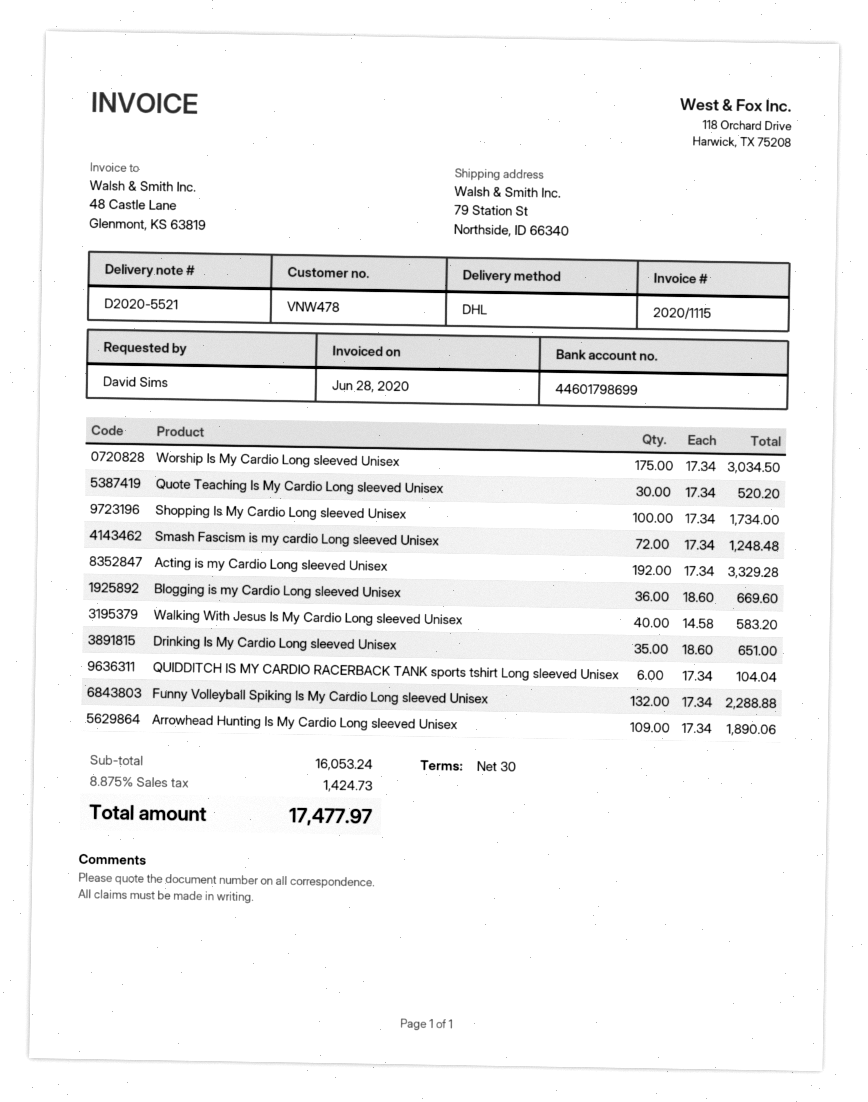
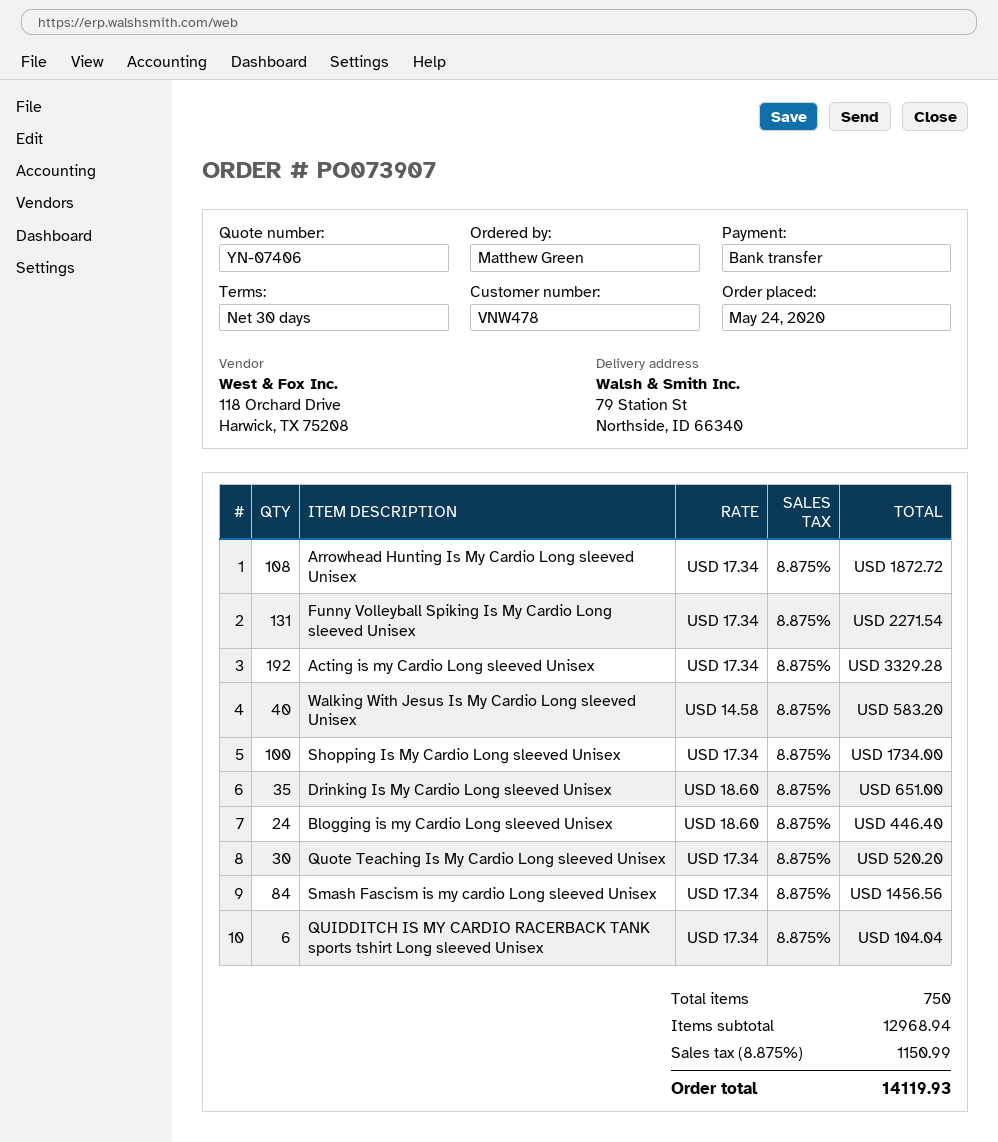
ordered by: David Sims -> Matthew Green
Worship Is My Cardio Long sleeved Unisex: 175 x 17.34 = 3034.50 -> none
Smash Fascism is my cardio Long sleeved Unisex: 72 x 17.34 = 1248.48 -> 84 x 17.34 = 1456.56
Blogging is my Cardio Long sleeved Unisex: 36 x 18.60 = 669.60 -> 24 x 18.60 = 446.40
Funny Volleyball Spiking Is My Cardio Long sleeved Unisex: 132 x 17.34 = 2288.88 -> 131 x 17.34 = 2271.54
Arrowhead Hunting Is My Cardio Long sleeved Unisex: 109 x 17.34 = 1890.06 -> 108 x 17.34 = 1872.72
subtotal: 16053.24 -> 12968.94
tax: 8.875% = 1424.73 -> 8.875% = 1150.99
total: 17477.97 -> 14119.93

